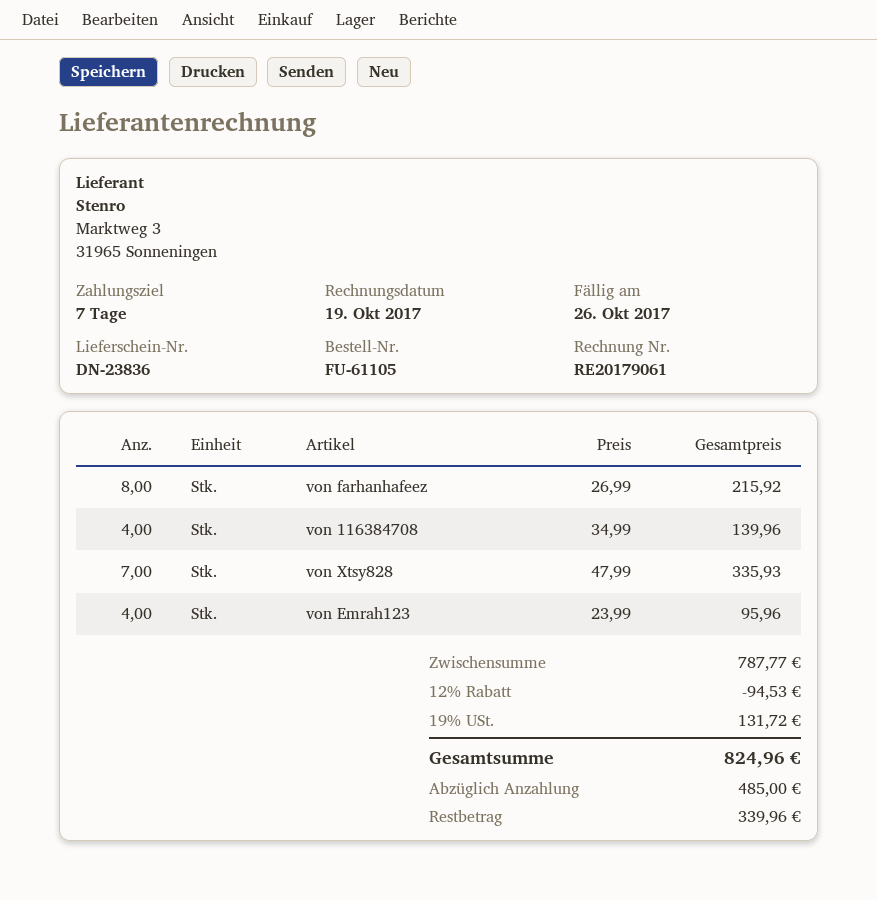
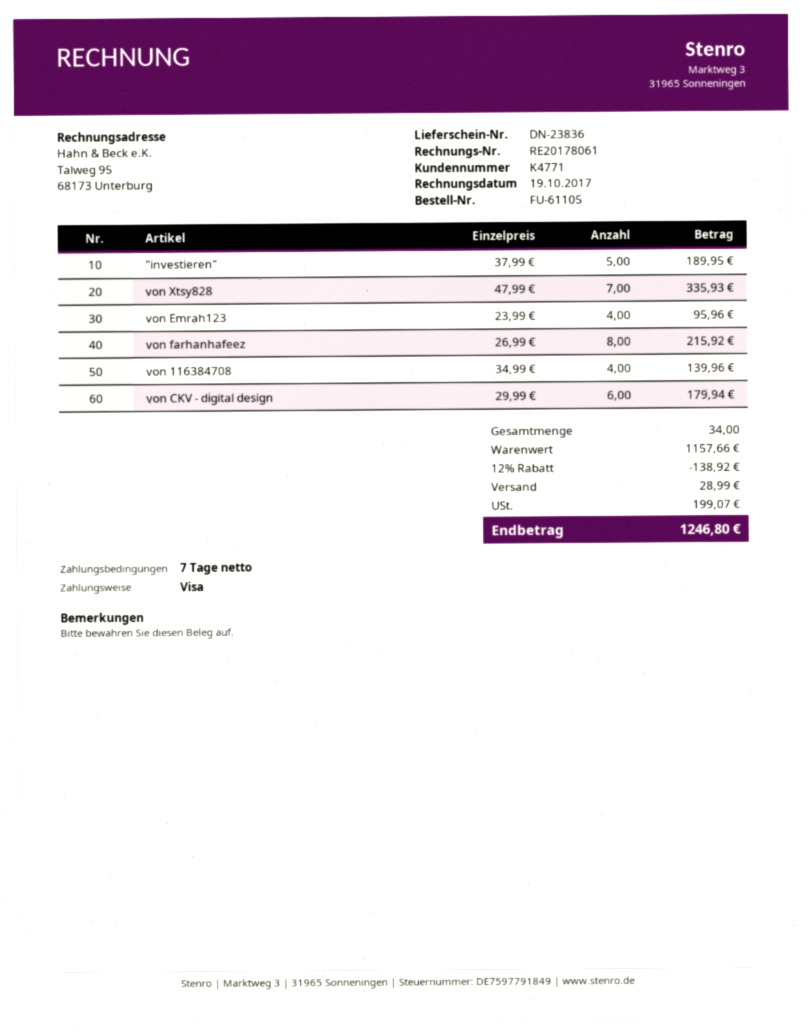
invoice number: RE20179061 -> RE20178061
"investieren": none -> 5 x 37.99 = 189.95
von CKV - digital design: none -> 6 x 29.99 = 179.94
subtotal: 787.77 -> 1157.66
discount: 12% = 94.53 -> 12% = 138.92
shipping: none -> 28.99
tax: 131.72 -> 199.07
total: 824.96 -> 1246.80

